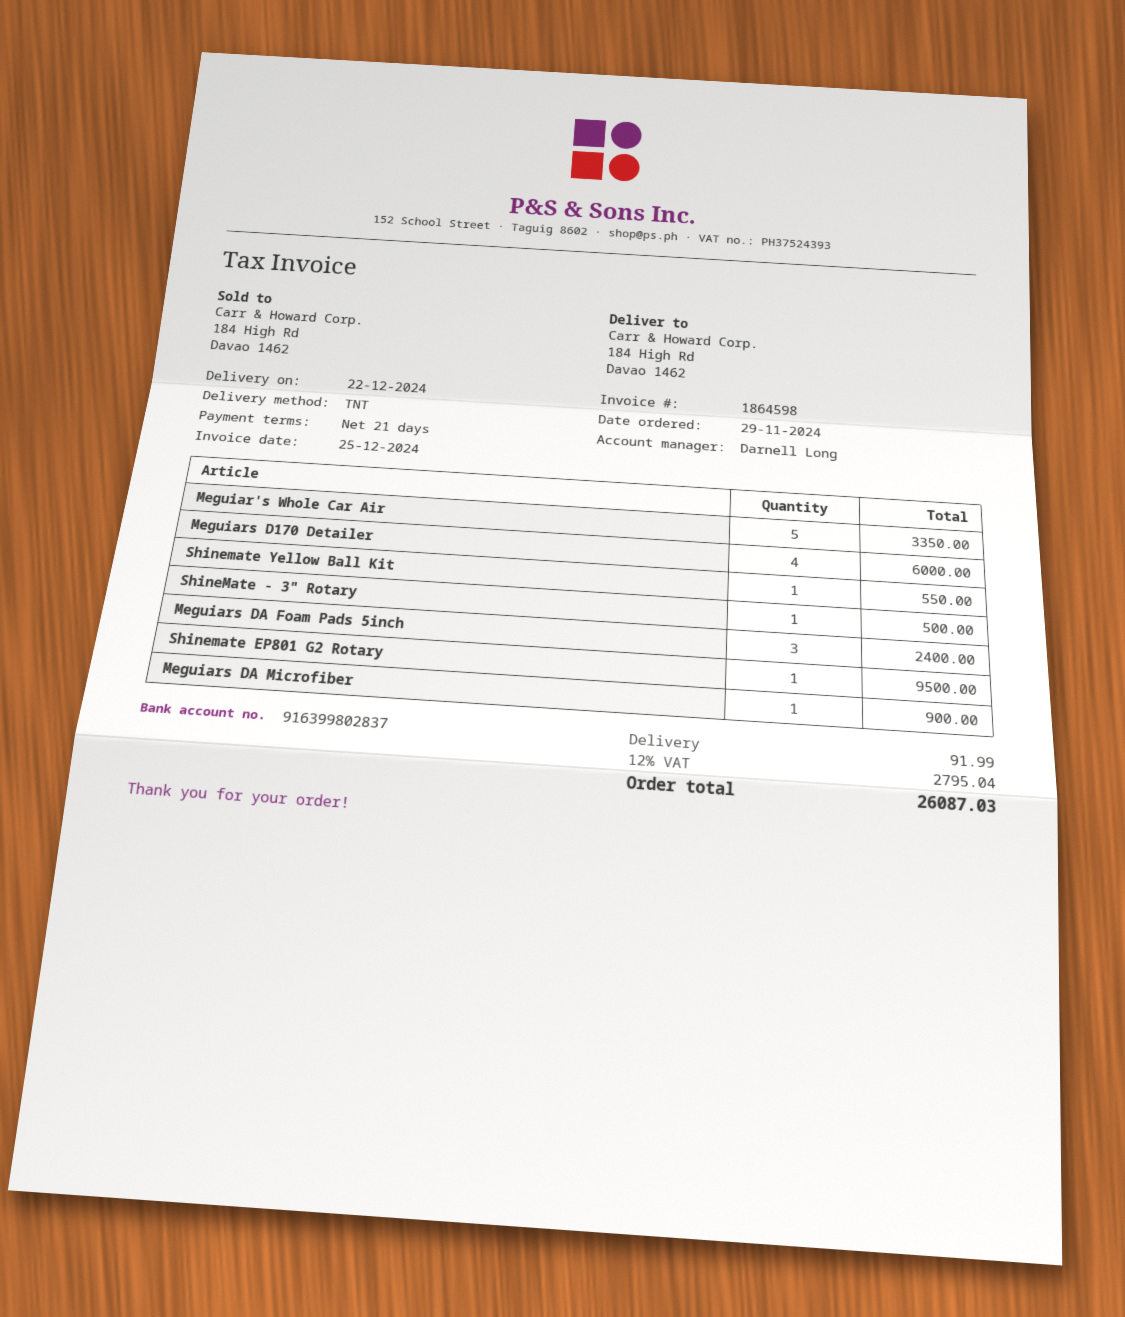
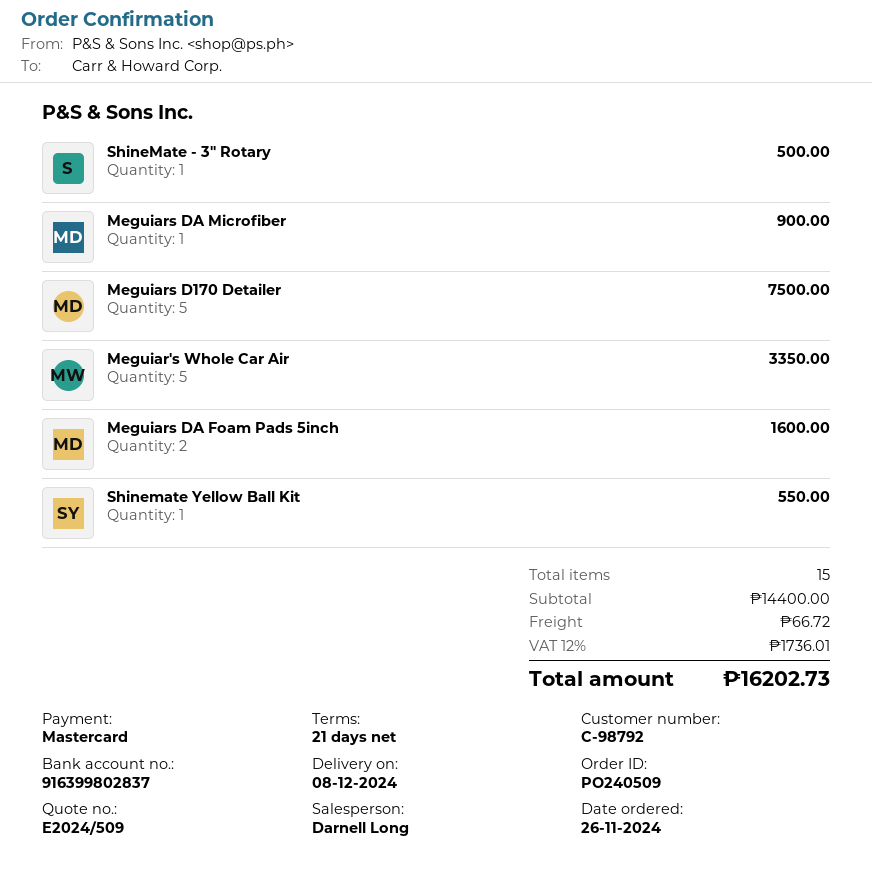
order date: 2024-11-29 -> 2024-11-26
delivery date: 2024-12-22 -> 2024-12-08
Meguiars D170 Detailer: 4 for 6000.00 -> 5 for 7500.00
Meguiars DA Foam Pads 5inch: 3 for 2400.00 -> 2 for 1600.00
Shinemate EP801 G2 Rotary: 1 for 9500.00 -> none
shipping: 91.99 -> 66.72
tax: 12% = 2795.04 -> 12% = 1736.01
total: 26087.03 -> 16202.73

